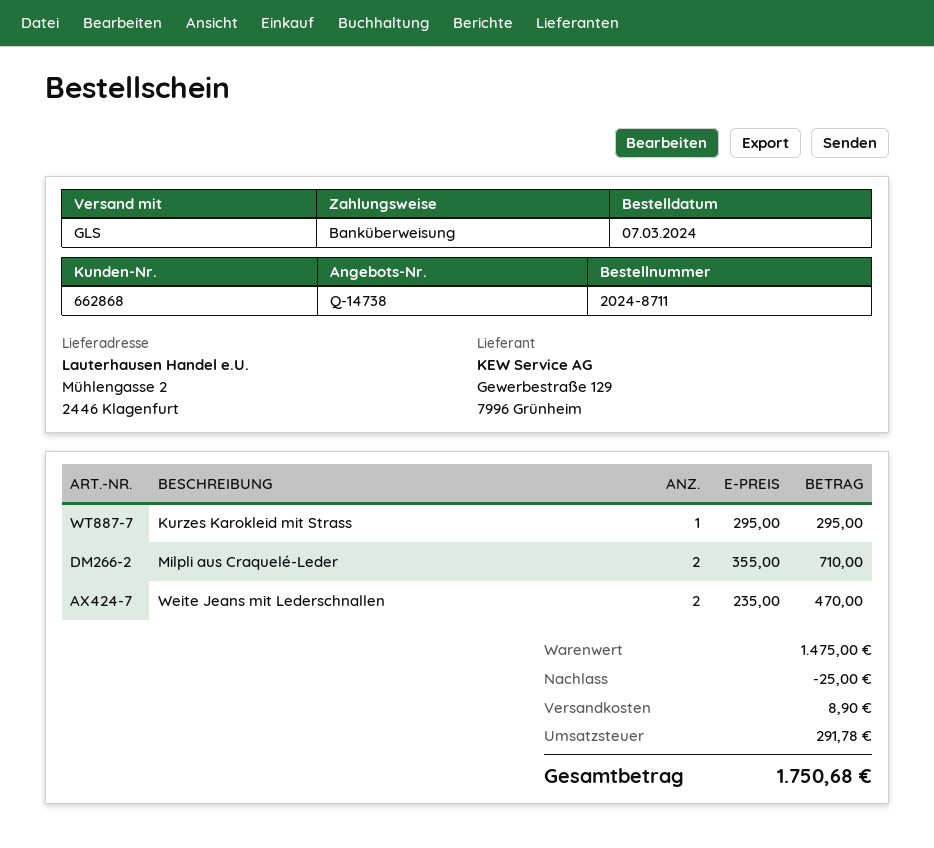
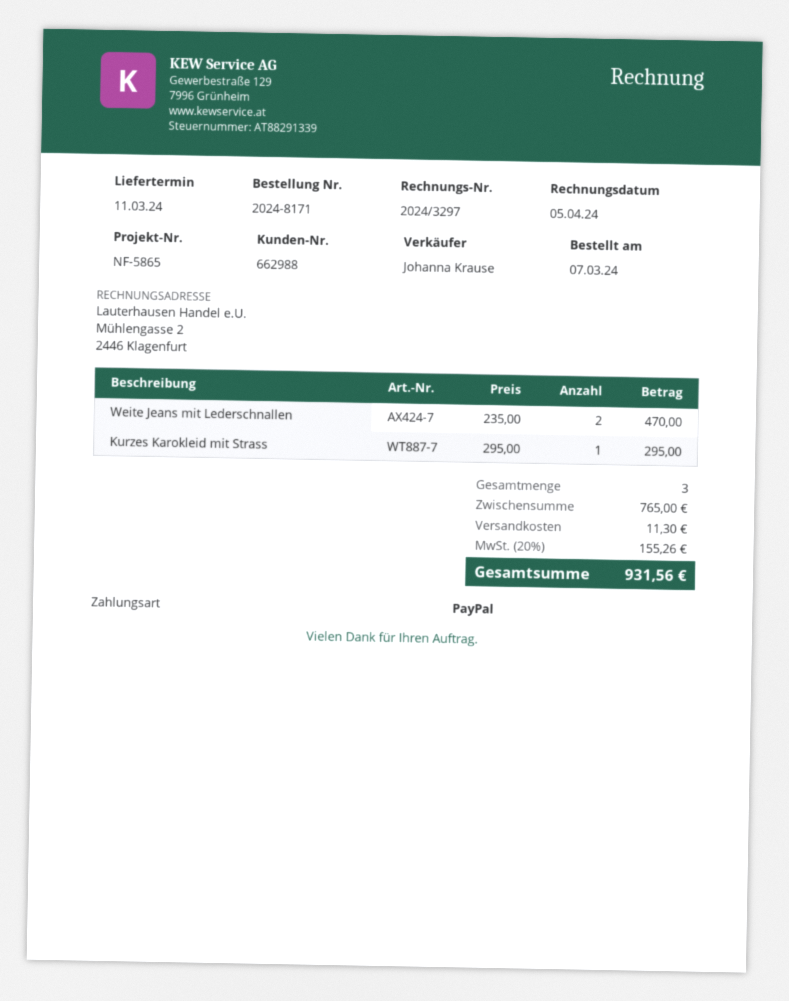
order number: 2024-8711 -> 2024-8171
customer number: 662868 -> 662988
payment method: bank transfer -> PayPal
Milpli aus Craquelé-Leder: 2 x 355.00 = 710.00 -> none
subtotal: 1475.00 -> 765.00
discount: 25.00 -> none
shipping: 8.90 -> 11.30
tax: 291.78 -> 155.26
total: 1750.68 -> 931.56

